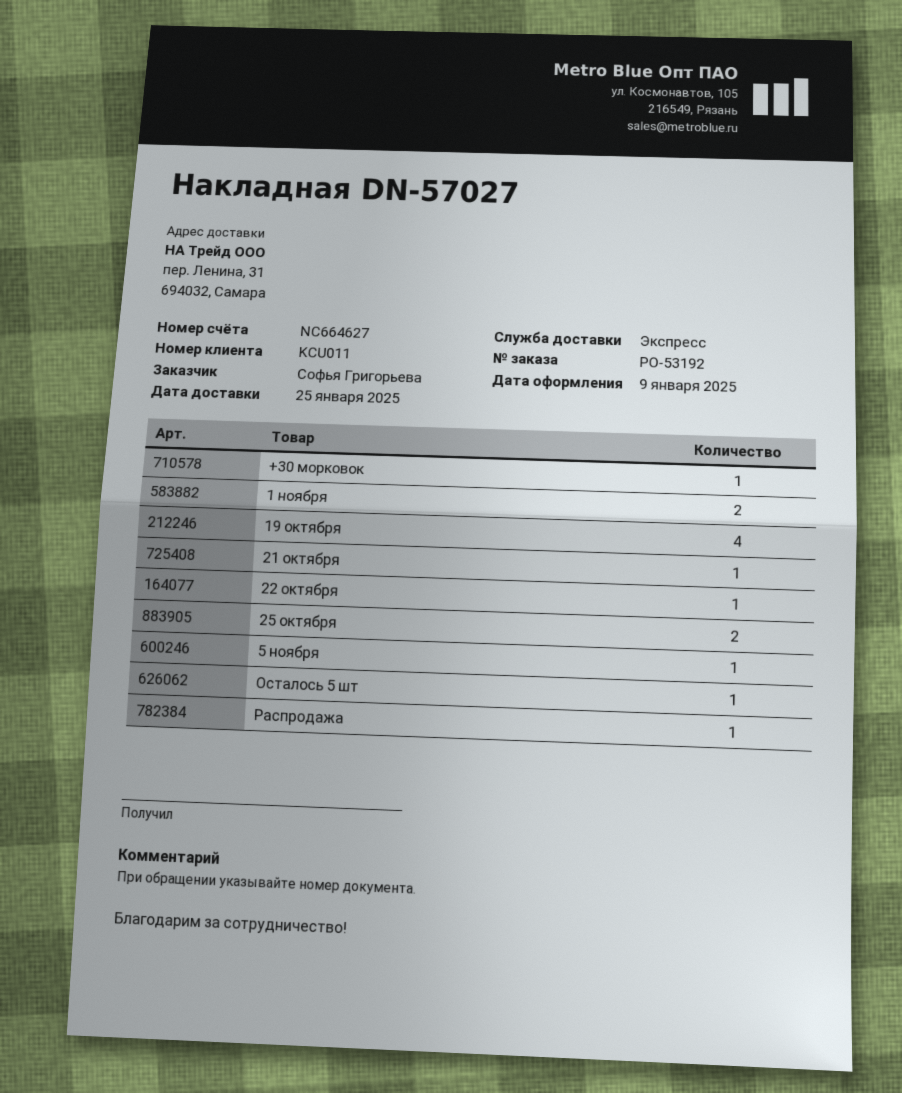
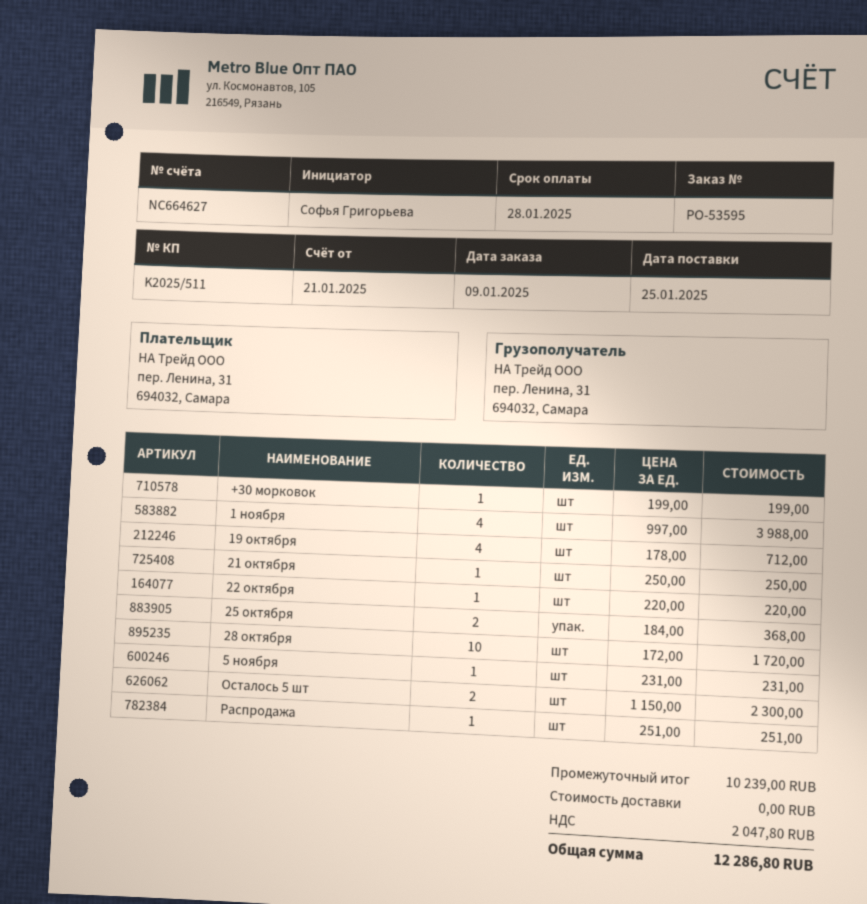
order number: PO-53192 -> PO-53595
1 ноября: 2 -> 4
Осталось 5 шт: 1 -> 2
28 октября: none -> 10

